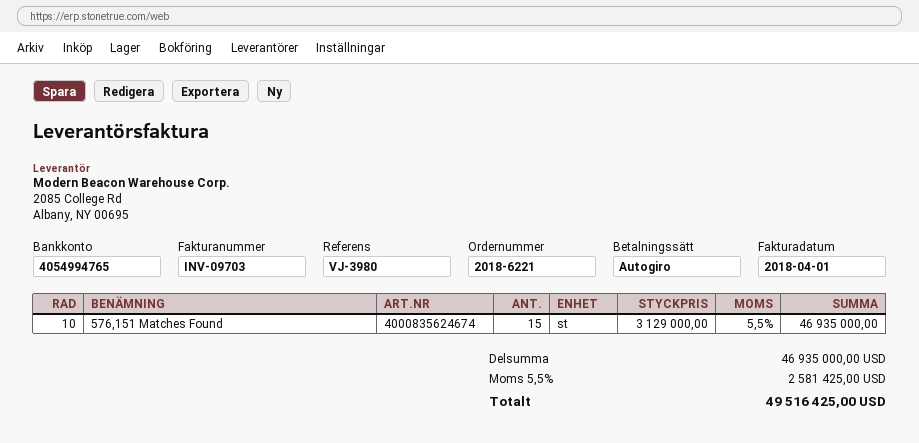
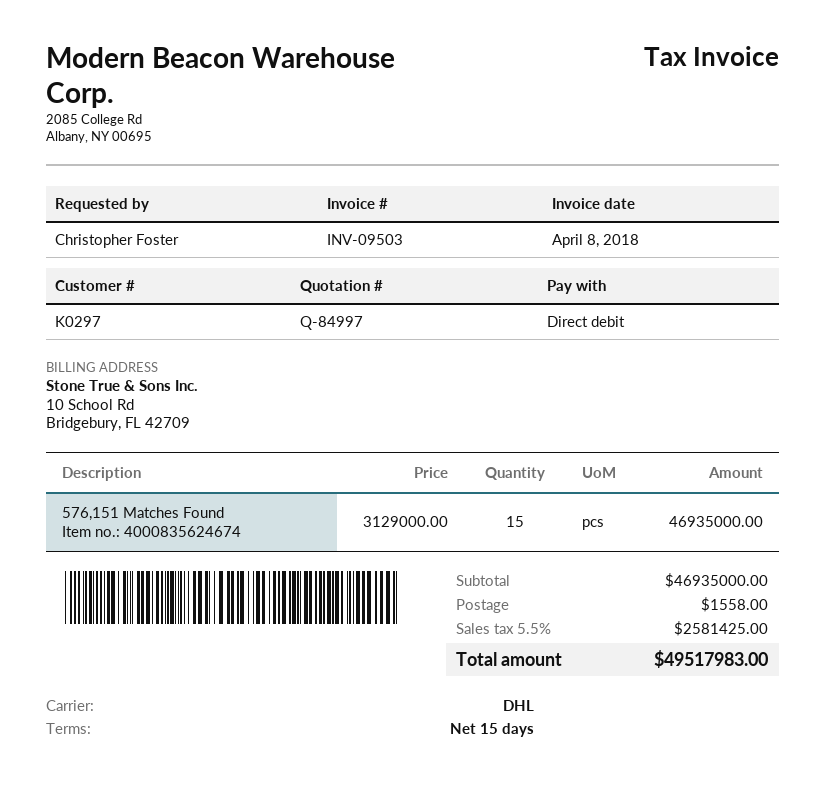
invoice number: INV-09703 -> INV-09503
invoice date: 2018-04-01 -> 2018-04-08
shipping: none -> 1558.00
total: 49516425.00 -> 49517983.00

